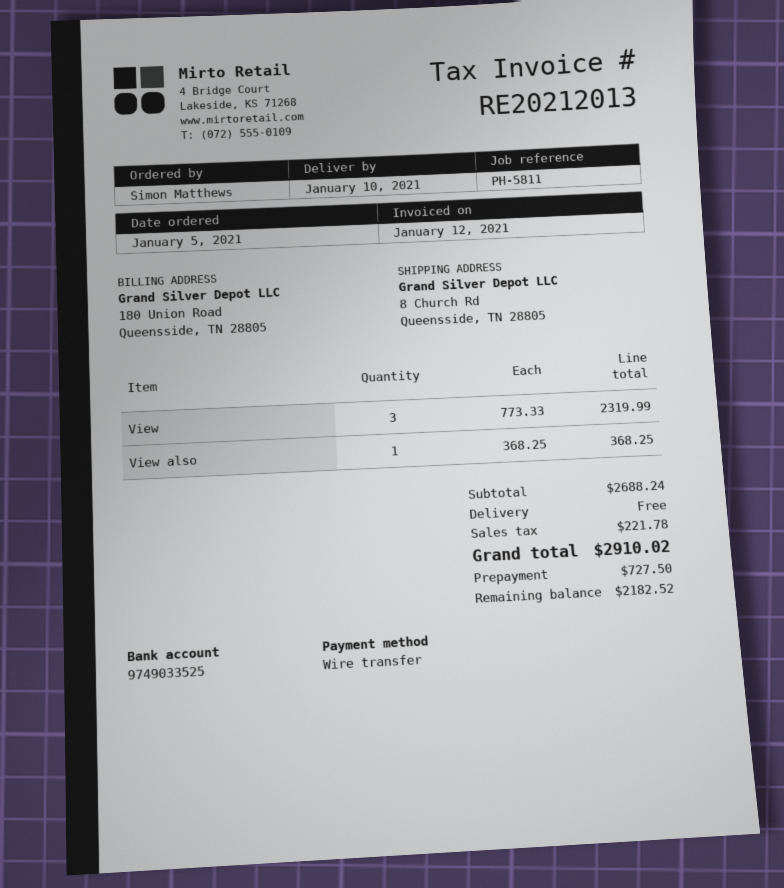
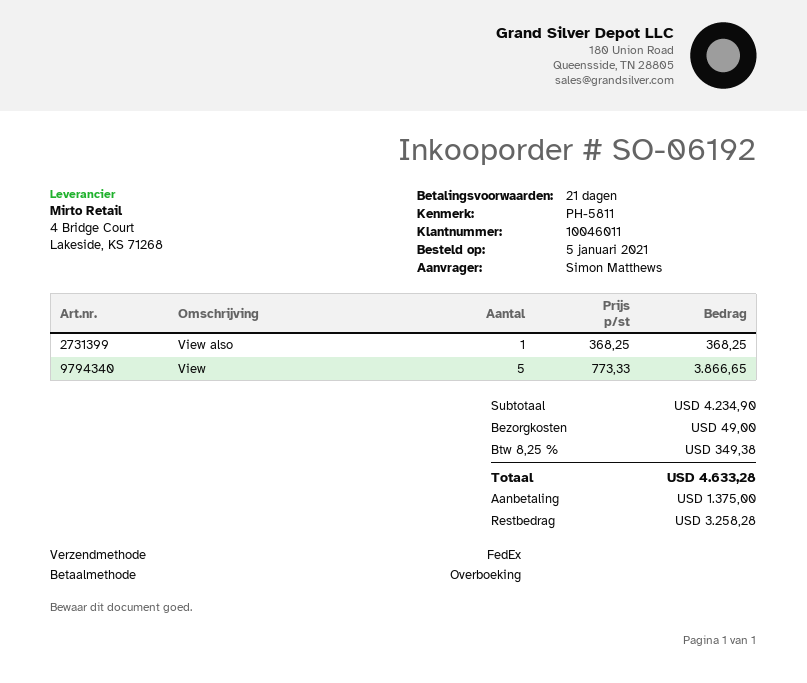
View: 3 x 773.33 = 2319.99 -> 5 x 773.33 = 3866.65
subtotal: 2688.24 -> 4234.90
shipping: 0.00 -> 49.00
tax: 221.78 -> 349.38
total: 2910.02 -> 4633.28
deposit: 727.50 -> 1375.00
balance: 2182.52 -> 3258.28

